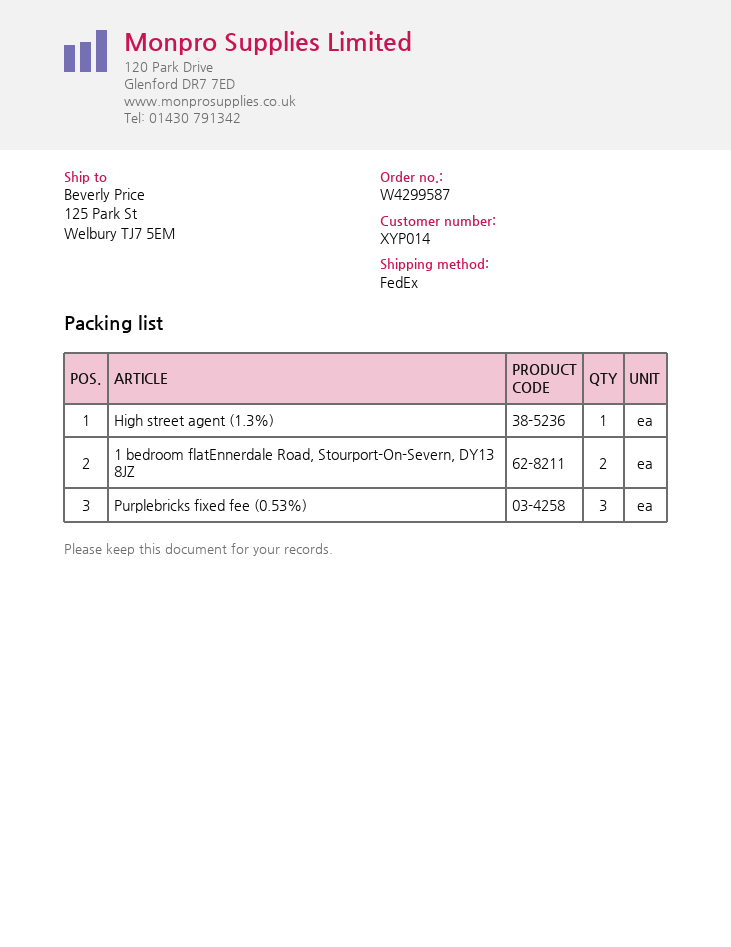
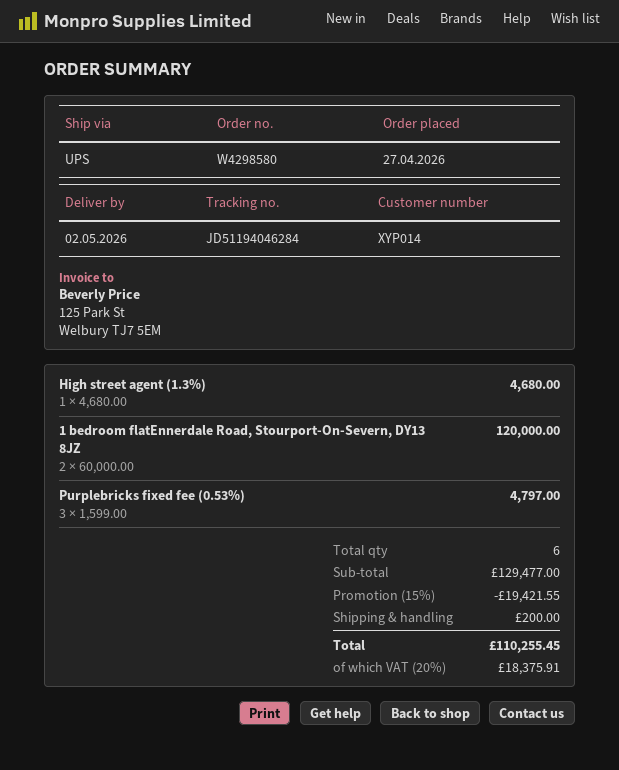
order number: W4299587 -> W4298580
shipping method: FedEx -> UPS

